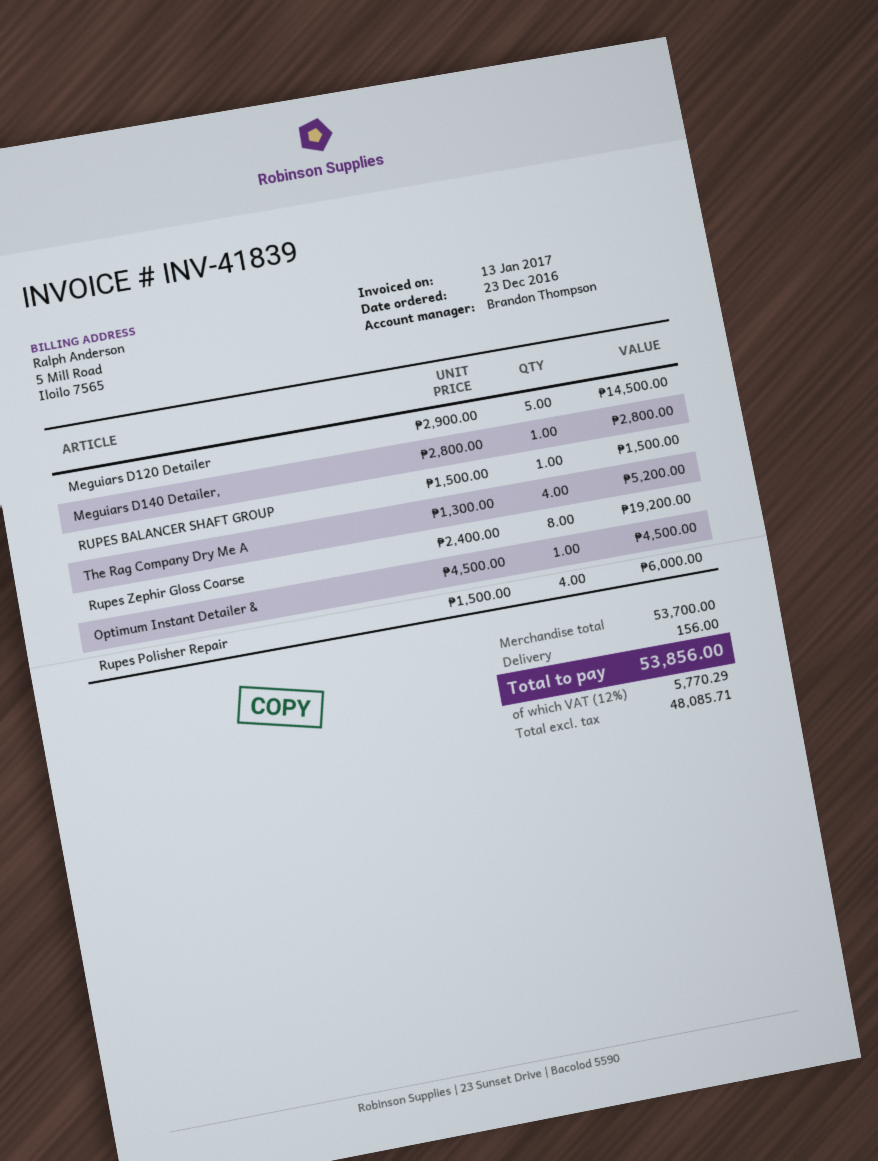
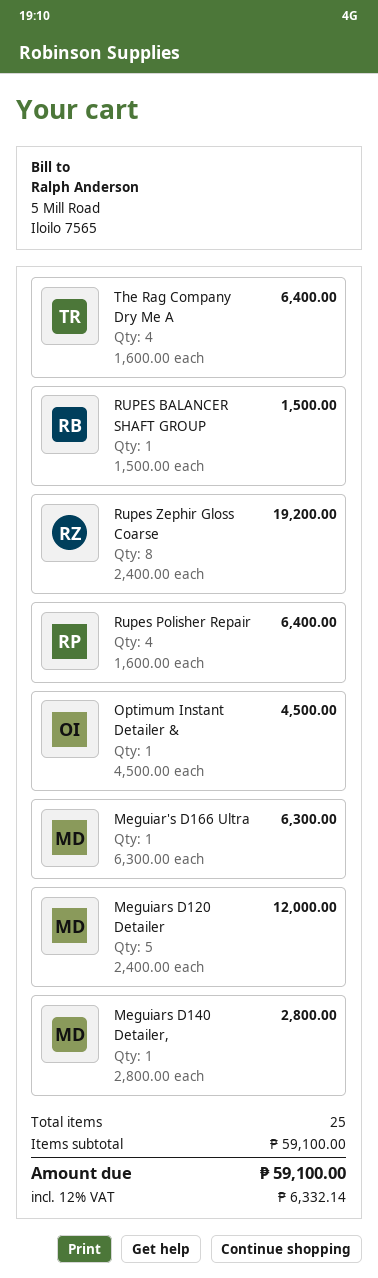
Meguiars D120 Detailer: 5 x 2900.00 = 14500.00 -> 5 x 2400.00 = 12000.00
The Rag Company Dry Me A: 4 x 1300.00 = 5200.00 -> 4 x 1600.00 = 6400.00
Rupes Polisher Repair: 4 x 1500.00 = 6000.00 -> 4 x 1600.00 = 6400.00
Meguiar's D166 Ultra: none -> 1 x 6300.00 = 6300.00
subtotal: 53700.00 -> 59100.00
shipping: 156.00 -> none
tax: 12% = 5770.29 -> 12% = 6332.14
total: 53856.00 -> 59100.00

